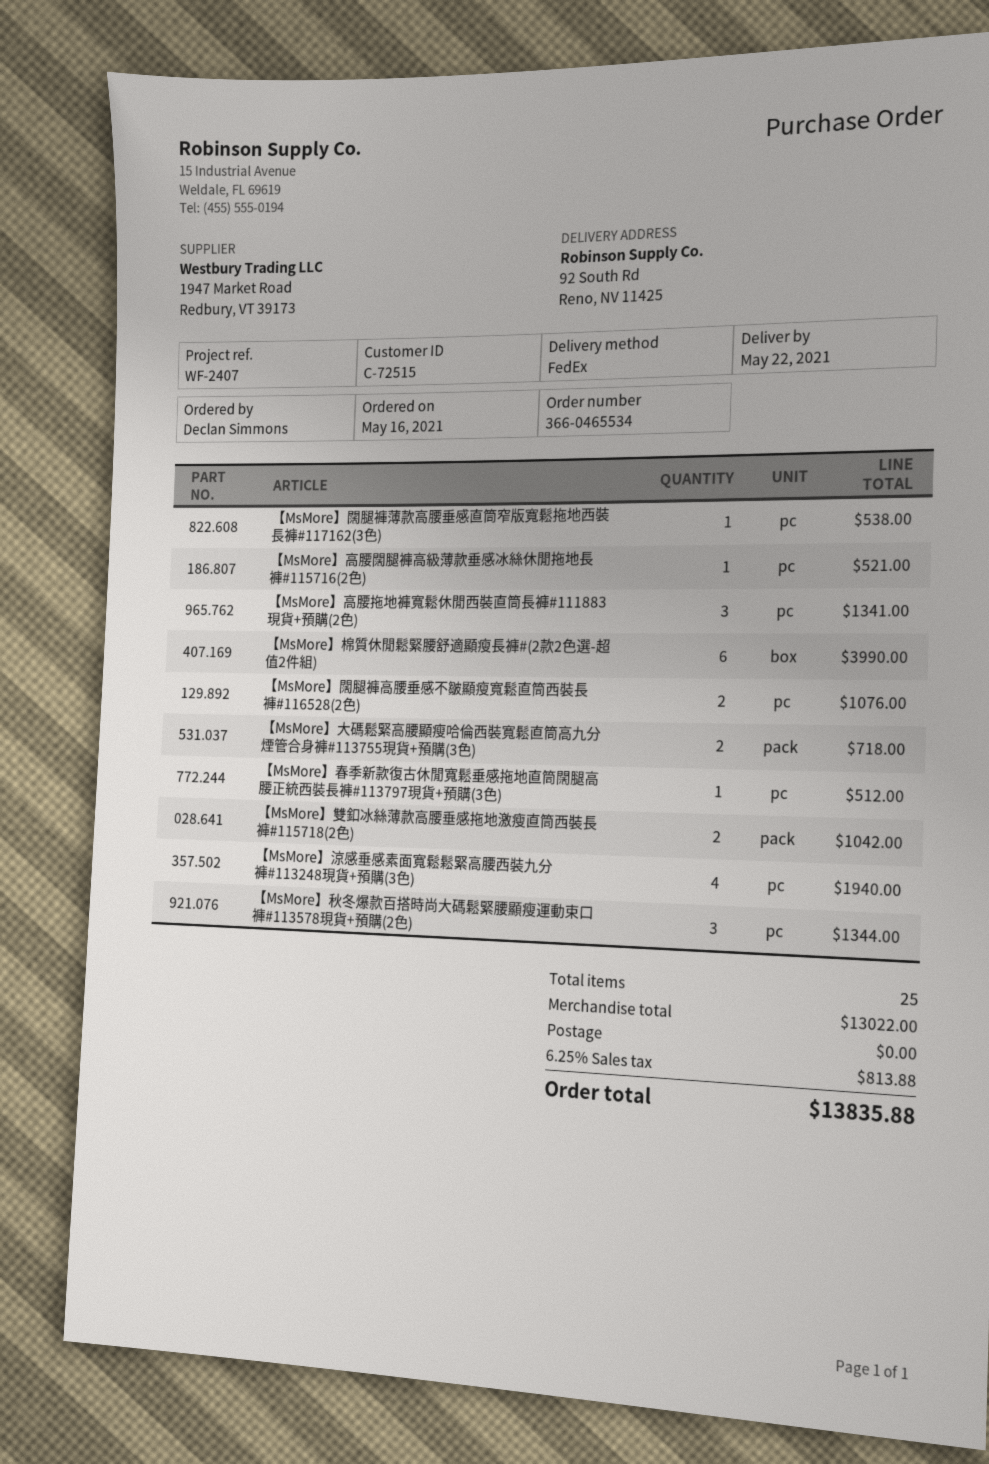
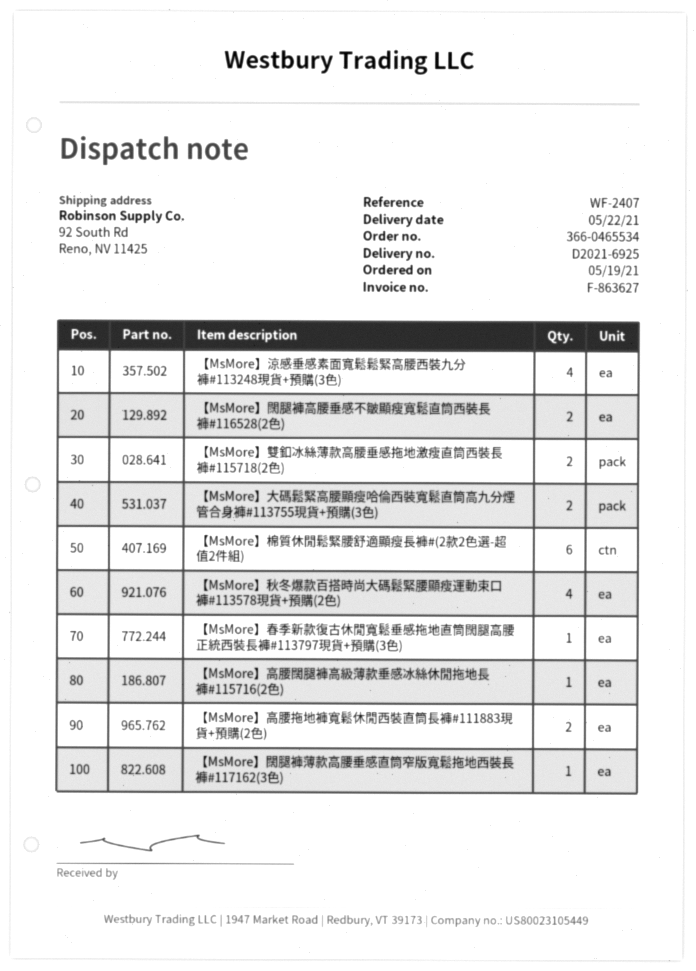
order date: 2021-05-16 -> 2021-05-19
【MsMore】高腰拖地褲寬鬆休閒西裝直筒長褲#111883現貨+預購(2色): 3 -> 2
【MsMore】秋冬爆款百搭時尚大碼鬆緊腰顯瘦運動束口褲#113578現貨+預購(2色): 3 -> 4

